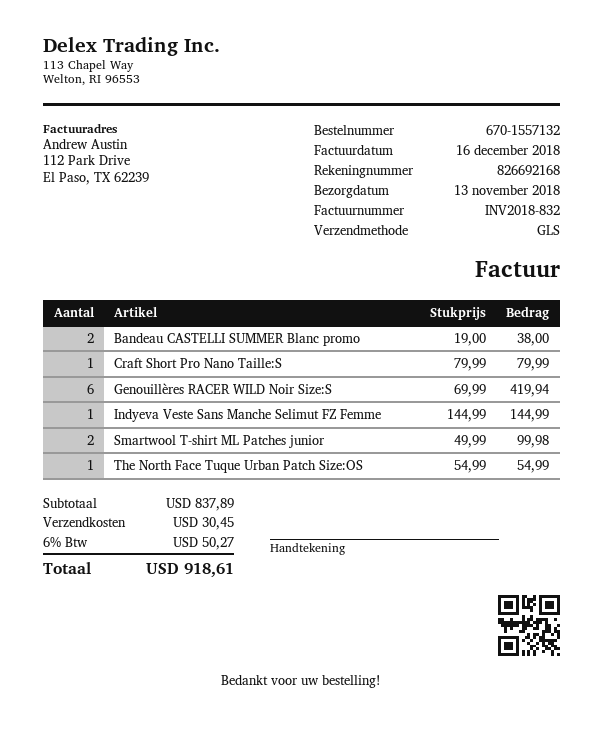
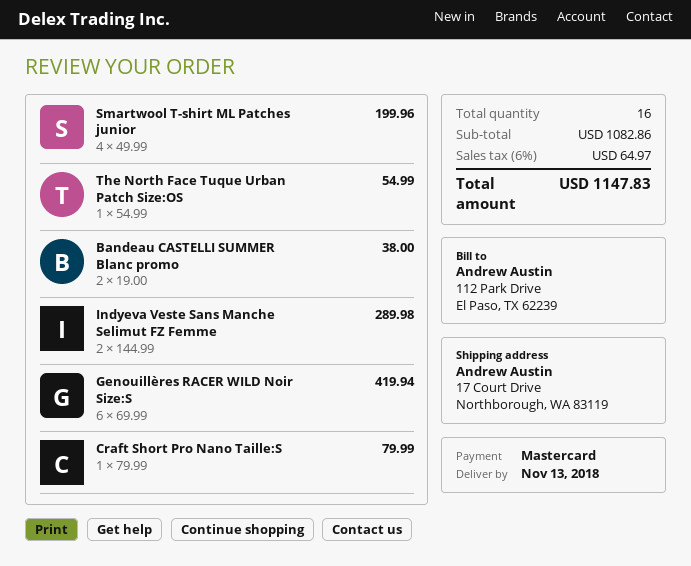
Indyeva Veste Sans Manche Selimut FZ Femme: 1 x 144.99 = 144.99 -> 2 x 144.99 = 289.98
Smartwool T-shirt ML Patches junior: 2 x 49.99 = 99.98 -> 4 x 49.99 = 199.96
subtotal: 837.89 -> 1082.86
shipping: 30.45 -> none
tax: 6% = 50.27 -> 6% = 64.97
total: 918.61 -> 1147.83

